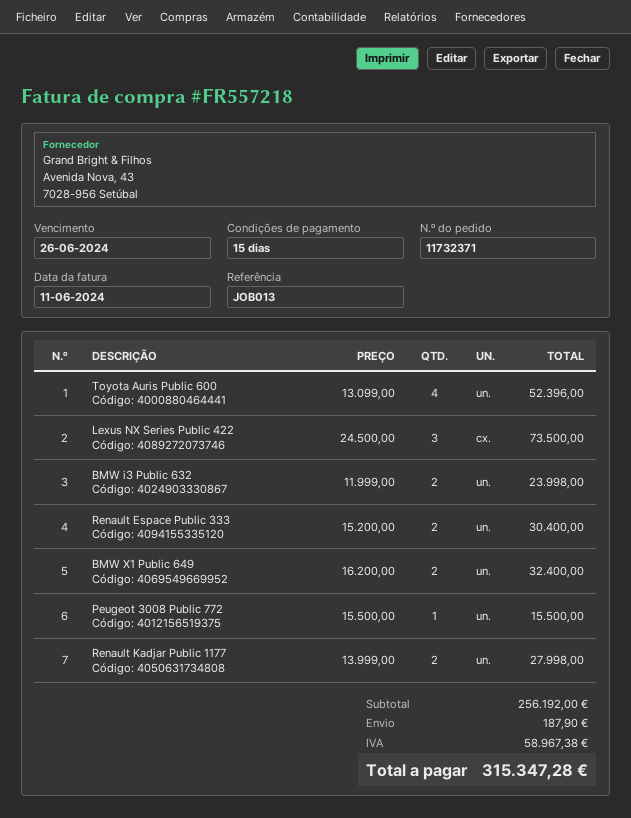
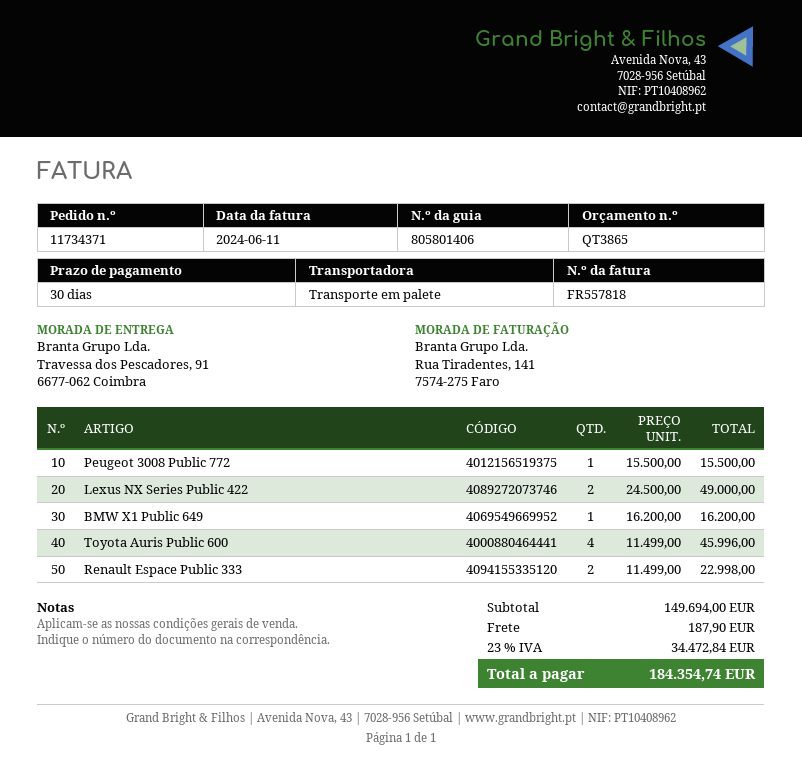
order number: 11732371 -> 11734371
invoice number: FR557218 -> FR557818
payment terms: 15 days -> 30 days
Toyota Auris Public 600: 4 x 13099.00 = 52396.00 -> 4 x 11499.00 = 45996.00
Lexus NX Series Public 422: 3 x 24500.00 = 73500.00 -> 2 x 24500.00 = 49000.00
BMW i3 Public 632: 2 x 11999.00 = 23998.00 -> none
Renault Espace Public 333: 2 x 15200.00 = 30400.00 -> 2 x 11499.00 = 22998.00
BMW X1 Public 649: 2 x 16200.00 = 32400.00 -> 1 x 16200.00 = 16200.00
Renault Kadjar Public 1177: 2 x 13999.00 = 27998.00 -> none
subtotal: 256192.00 -> 149694.00
tax: 58967.38 -> 34472.84
total: 315347.28 -> 184354.74

